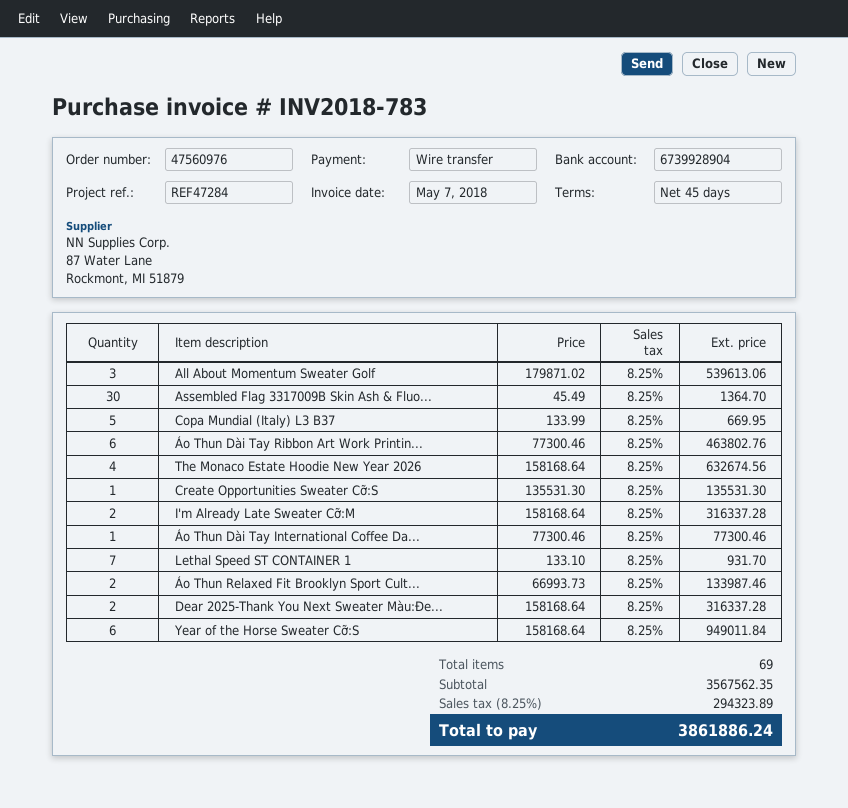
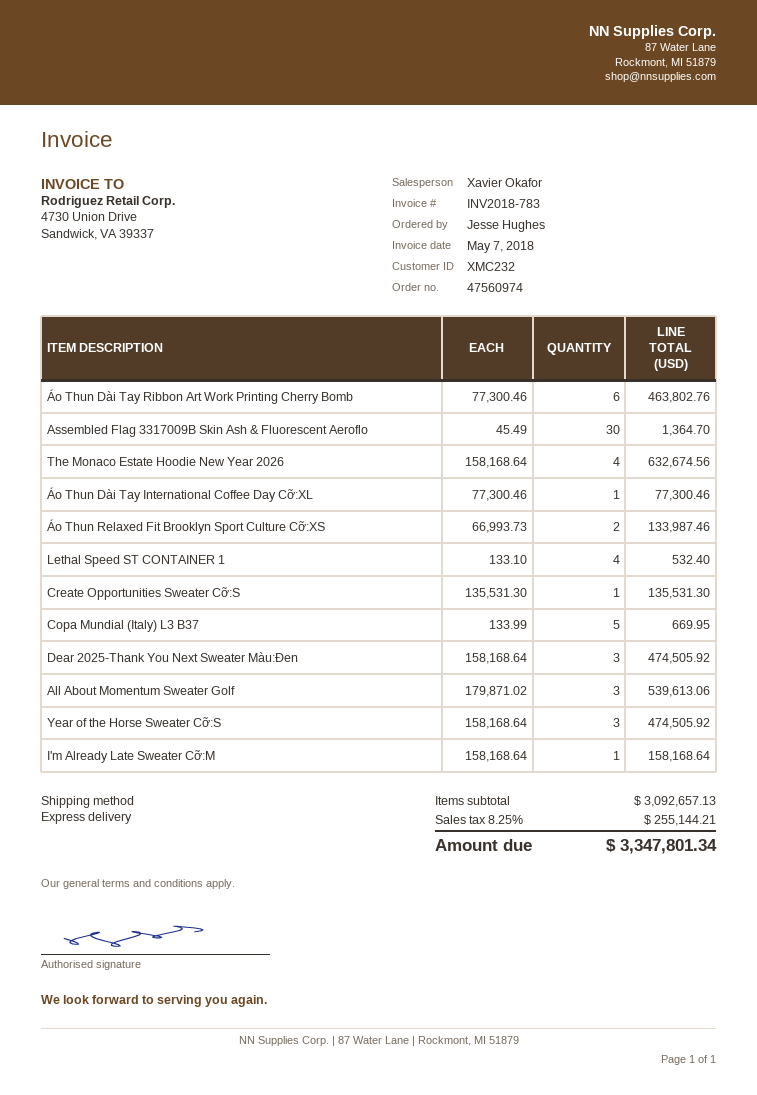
order number: 47560976 -> 47560974
I'm Already Late Sweater Cỡ:M: 2 x 158168.64 = 316337.28 -> 1 x 158168.64 = 158168.64
Lethal Speed ST CONTAINER 1: 7 x 133.10 = 931.70 -> 4 x 133.10 = 532.40
Dear 2025-Thank You Next Sweater Màu:Đe...: 2 x 158168.64 = 316337.28 -> 3 x 158168.64 = 474505.92
Year of the Horse Sweater Cỡ:S: 6 x 158168.64 = 949011.84 -> 3 x 158168.64 = 474505.92
subtotal: 3567562.35 -> 3092657.13
tax: 8.25% = 294323.89 -> 8.25% = 255144.21
total: 3861886.24 -> 3347801.34

